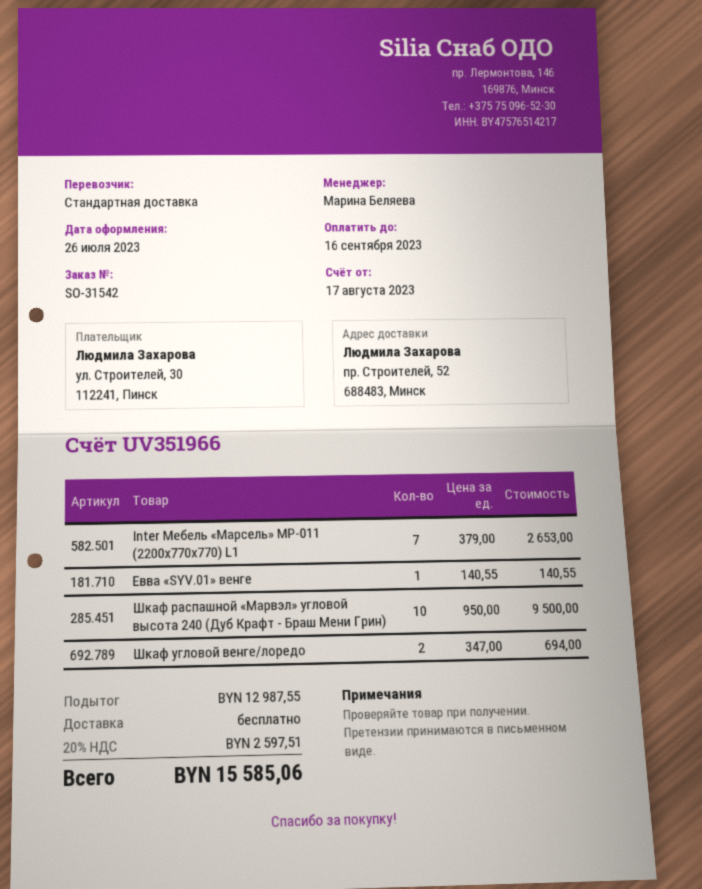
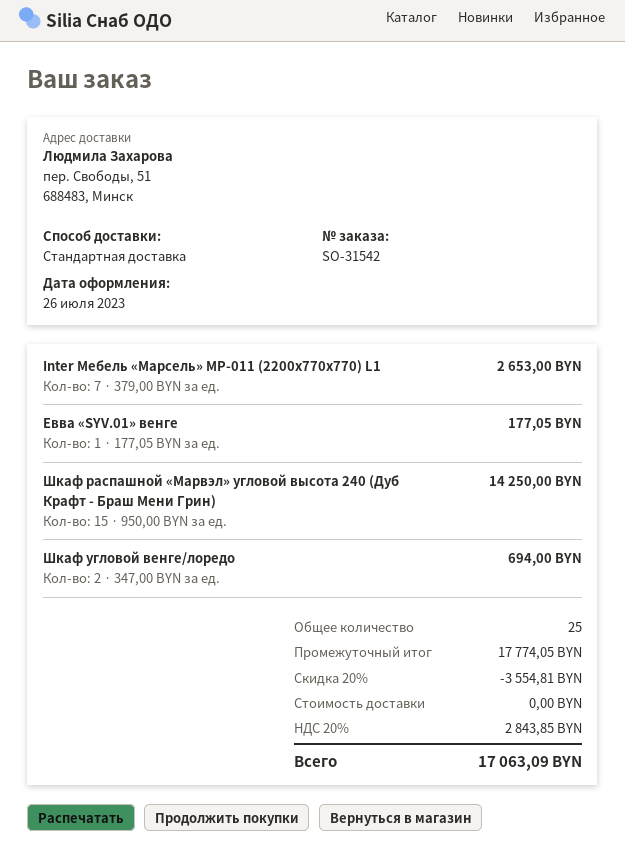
ship to: пр. Строителей, 52, 688483, Минск -> пер. Свободы, 51, 688483, Минск
Евва «SYV.01» венге: 1 x 140.55 = 140.55 -> 1 x 177.05 = 177.05
Шкаф распашной «Марвэл» угловой высота 240 (Дуб Крафт - Браш Мени Грин): 10 x 950.00 = 9500.00 -> 15 x 950.00 = 14250.00
subtotal: 12987.55 -> 17774.05
discount: none -> 20% = 3554.81
tax: 20% = 2597.51 -> 20% = 2843.85
total: 15585.06 -> 17063.09

